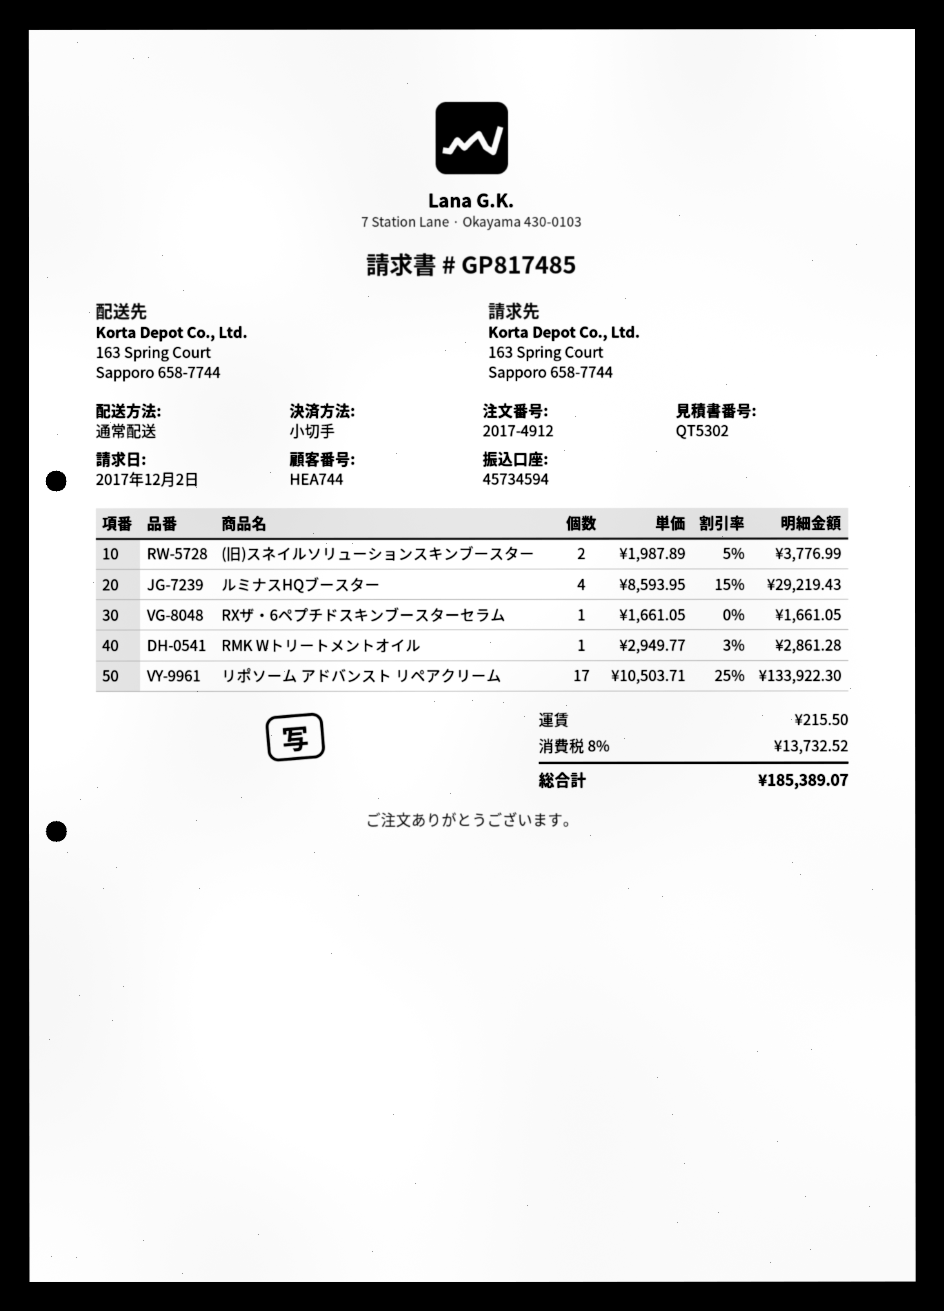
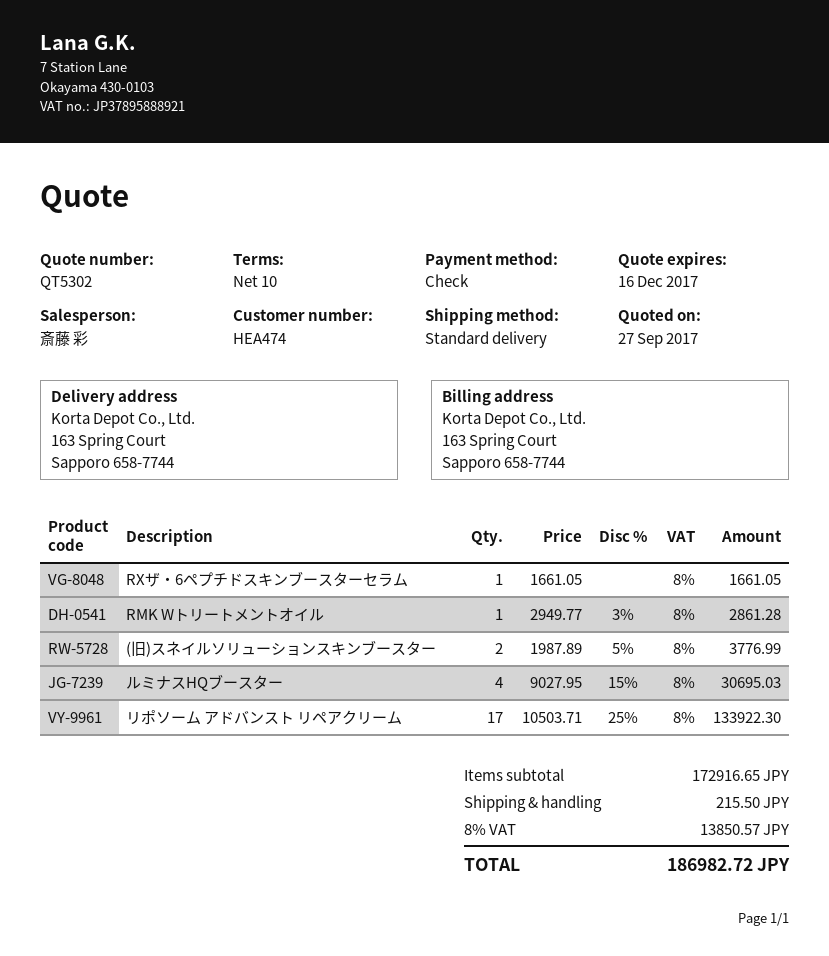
customer number: HEA744 -> HEA474
ルミナスHQブースター: 4 x 8593.95 - 15% = 29219.43 -> 4 x 9027.95 - 15% = 30695.03
tax: 8% = 13732.52 -> 8% = 13850.57
total: 185389.07 -> 186982.72

